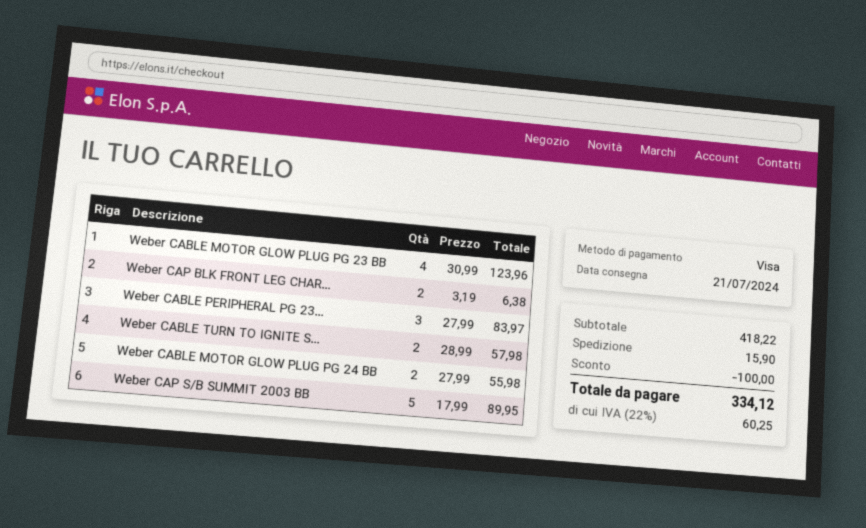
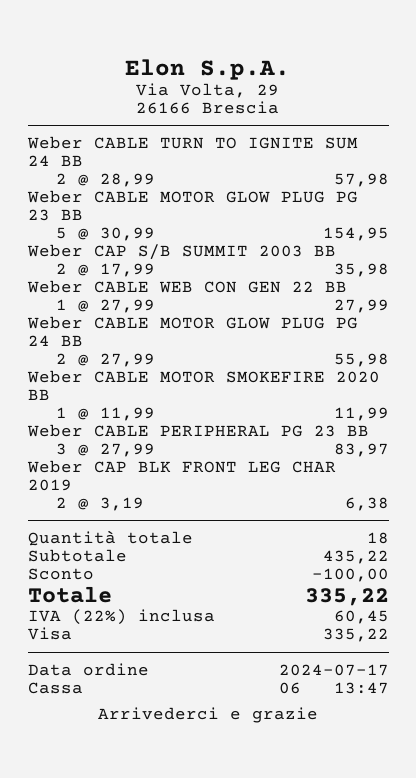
Weber CABLE MOTOR GLOW PLUG PG 23 BB: 4 x 30.99 = 123.96 -> 5 x 30.99 = 154.95
Weber CAP S/B SUMMIT 2003 BB: 5 x 17.99 = 89.95 -> 2 x 17.99 = 35.98
Weber CABLE WEB CON GEN 22 BB: none -> 1 x 27.99 = 27.99
Weber CABLE MOTOR SMOKEFIRE 2020 BB: none -> 1 x 11.99 = 11.99
subtotal: 418.22 -> 435.22
shipping: 15.90 -> none
tax: 22% = 60.25 -> 22% = 60.45
total: 334.12 -> 335.22

